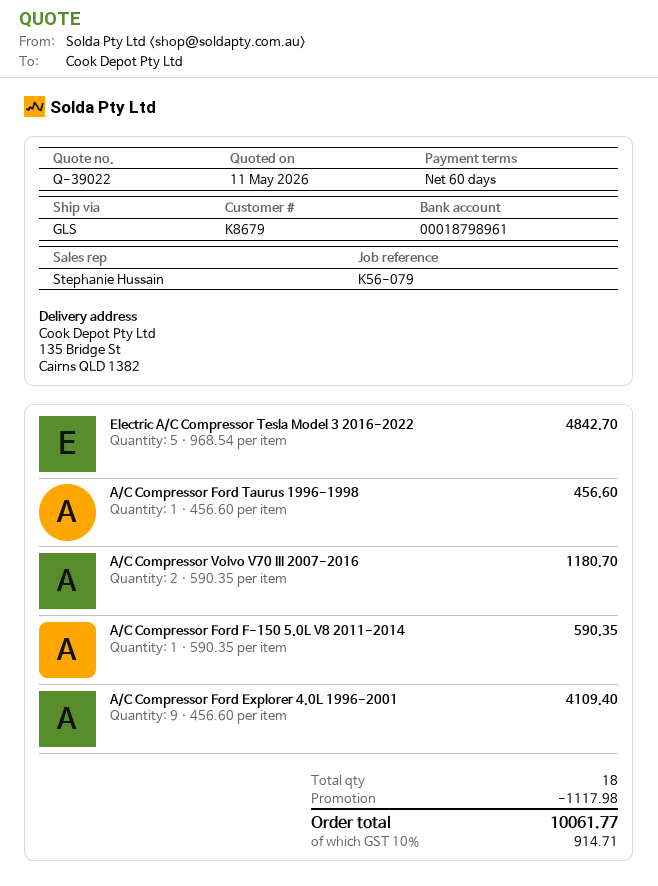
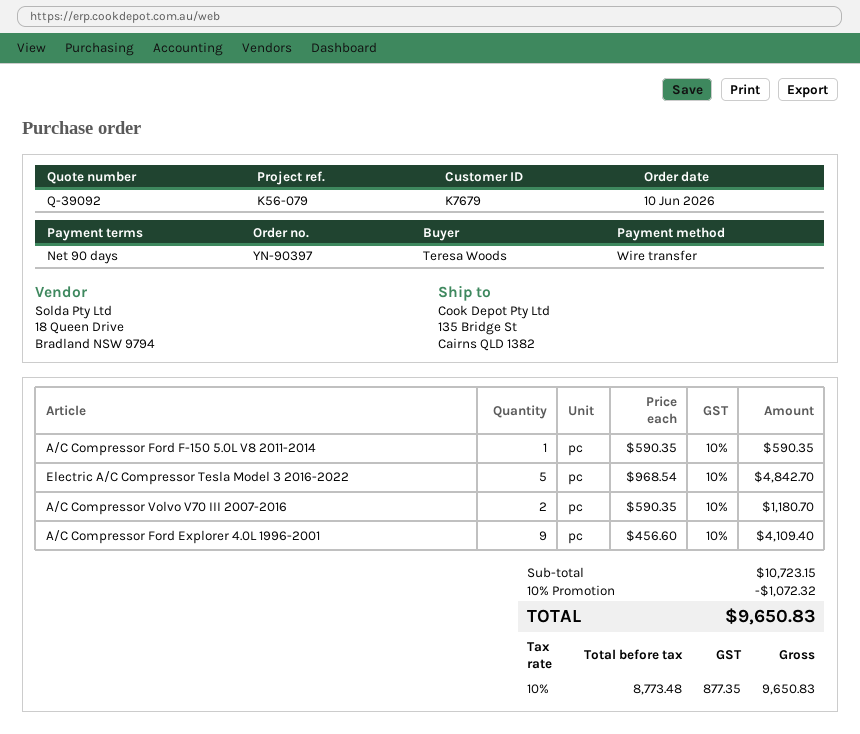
quote number: Q-39022 -> Q-39092
payment terms: 60 days -> 90 days
customer number: K8679 -> K7679
A/C Compressor Ford Taurus 1996-1998: 1 x 456.60 = 456.60 -> none
discount: 1117.98 -> 1072.32
tax: 10% = 914.71 -> 10% = 877.35
total: 10061.77 -> 9650.83

